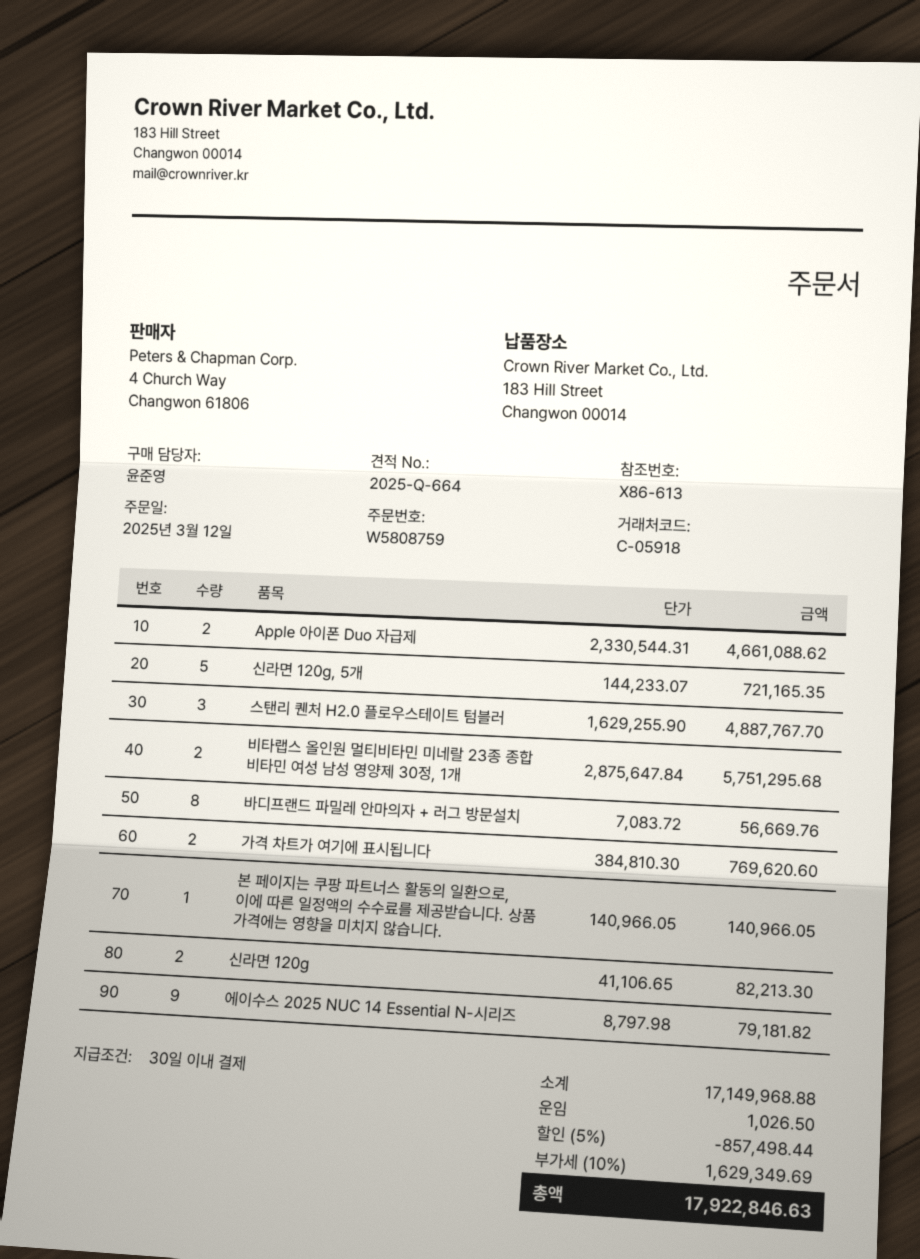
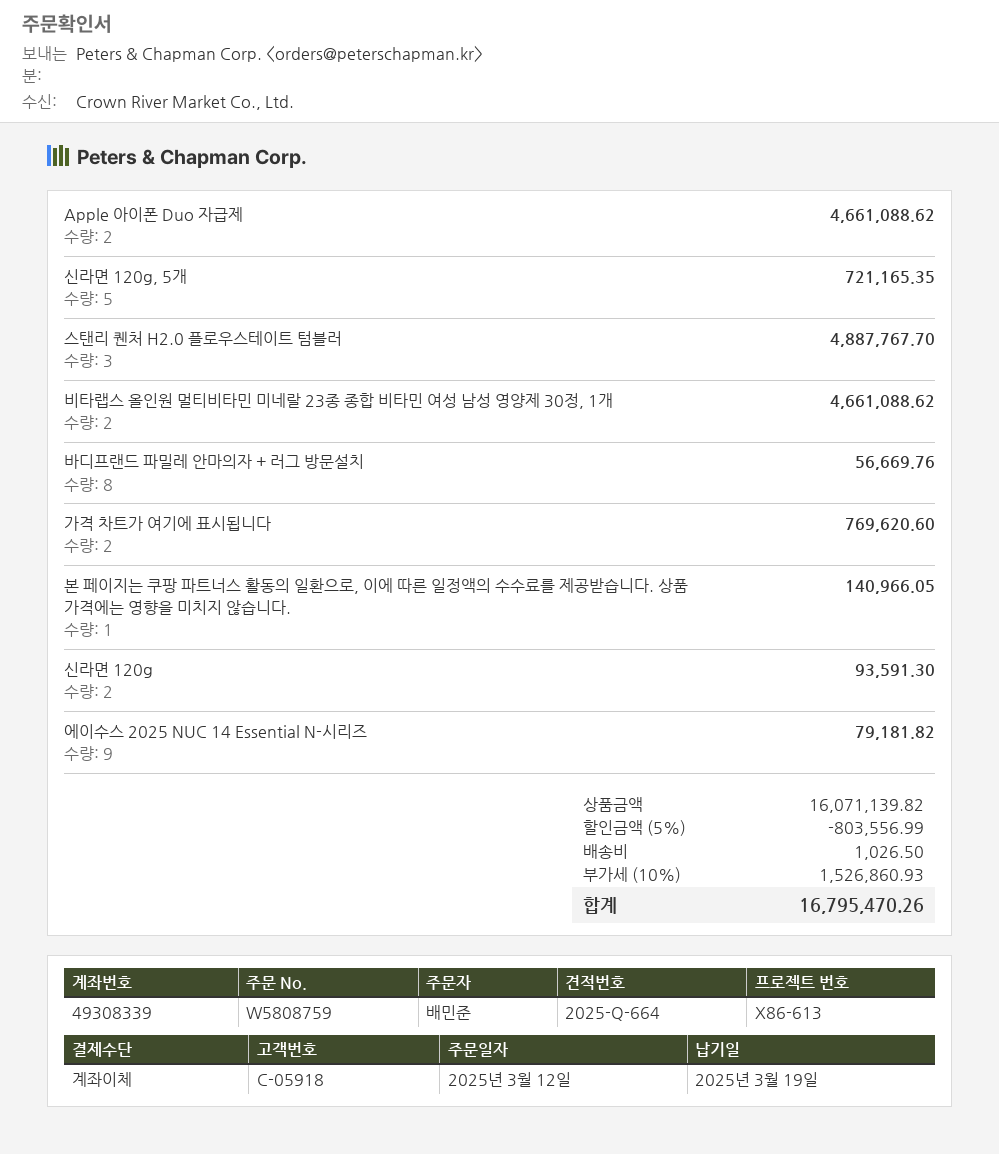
ordered by: 윤준영 -> 배민준
비타랩스 올인원 멀티비타민 미네랄 23종 종합 비타민 여성 남성 영양제 30정, 1개: 2 for 5751295.68 -> 2 for 4661088.62
신라면 120g: 2 for 82213.30 -> 2 for 93591.30
subtotal: 17149968.88 -> 16071139.82
discount: 5% = 857498.44 -> 5% = 803556.99
tax: 10% = 1629349.69 -> 10% = 1526860.93
total: 17922846.63 -> 16795470.26

